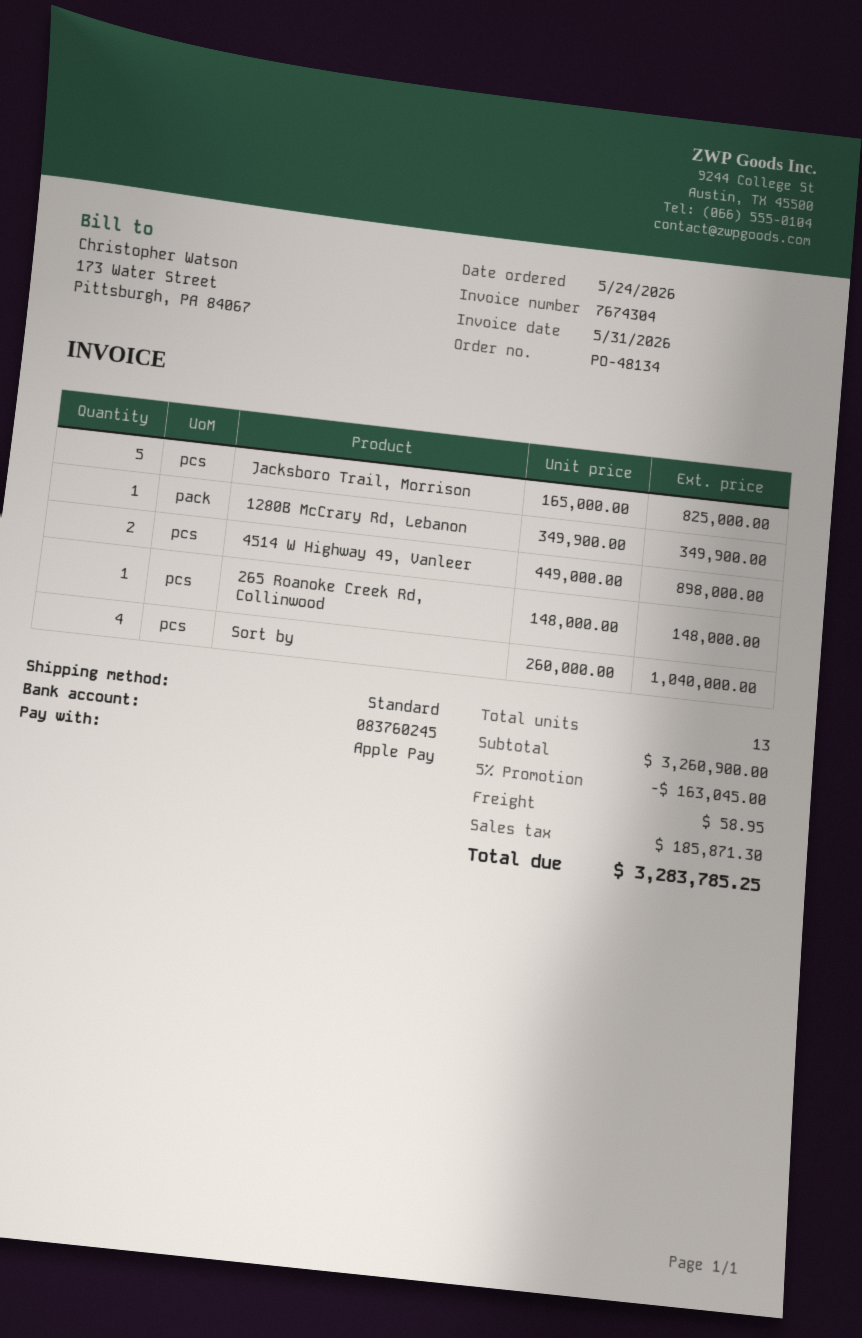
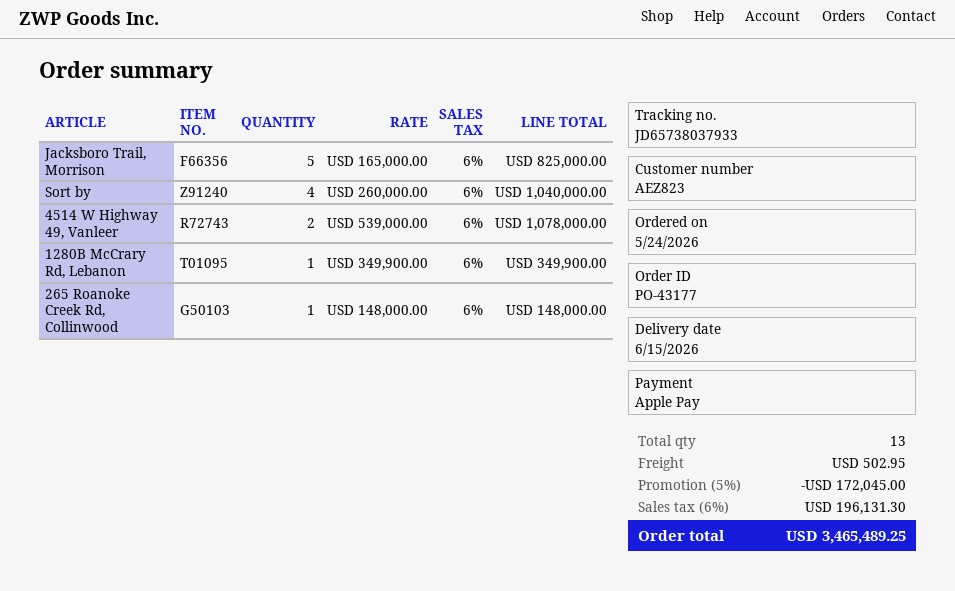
order number: PO-48134 -> PO-43177
4514 W Highway 49, Vanleer: 2 x 449000.00 = 898000.00 -> 2 x 539000.00 = 1078000.00
discount: 5% = 163045.00 -> 5% = 172045.00
shipping: 58.95 -> 502.95
tax: 185871.30 -> 196131.30
total: 3283785.25 -> 3465489.25

